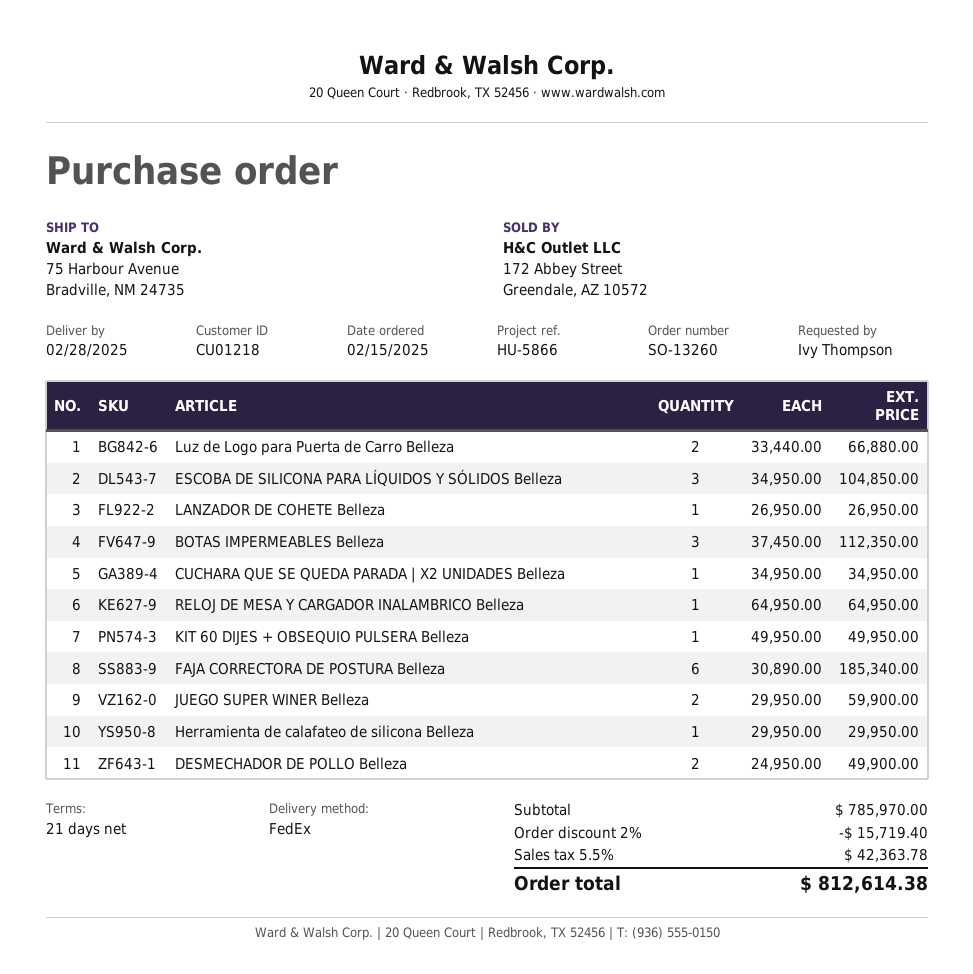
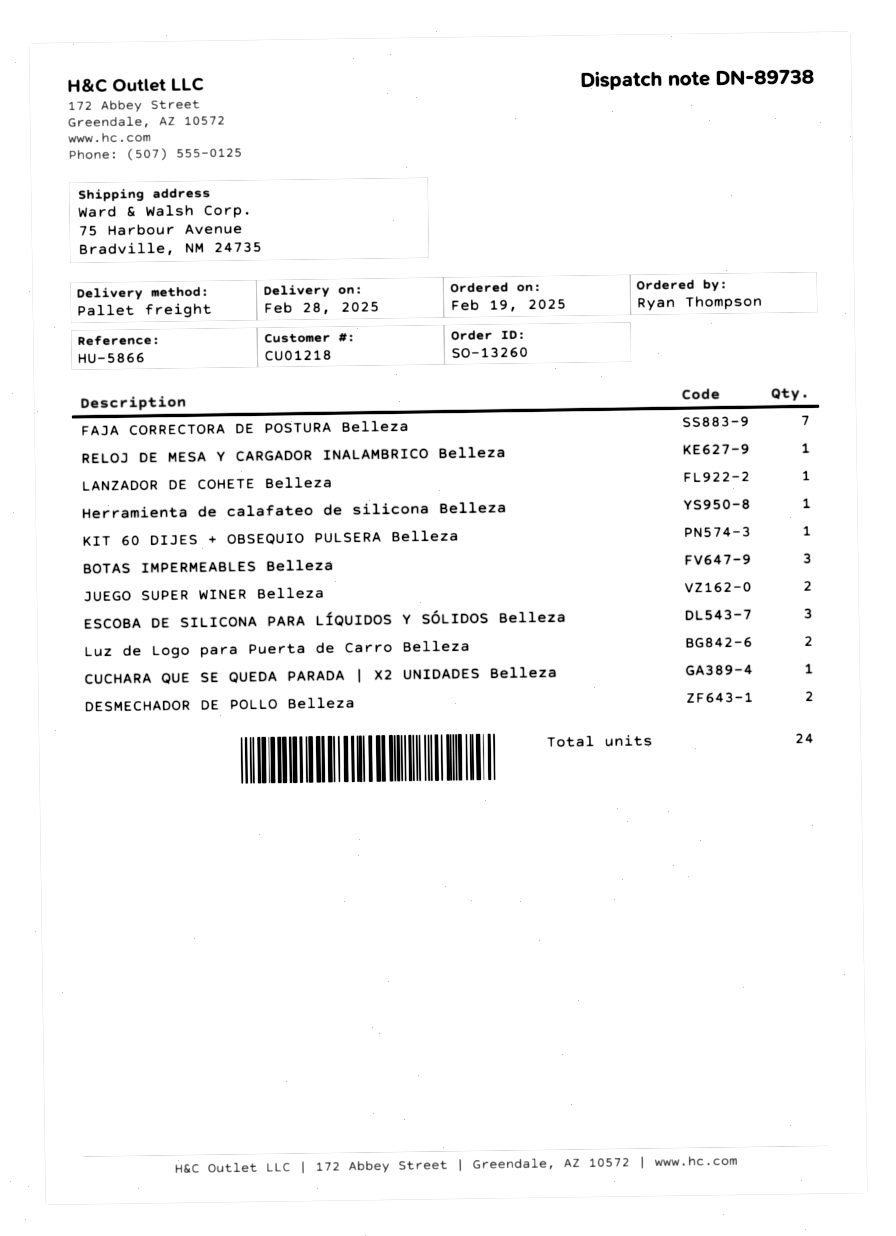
order date: 2025-02-15 -> 2025-02-19
ordered by: Ivy Thompson -> Ryan Thompson
shipping method: FedEx -> pallet freight
FAJA CORRECTORA DE POSTURA Belleza: 6 -> 7

